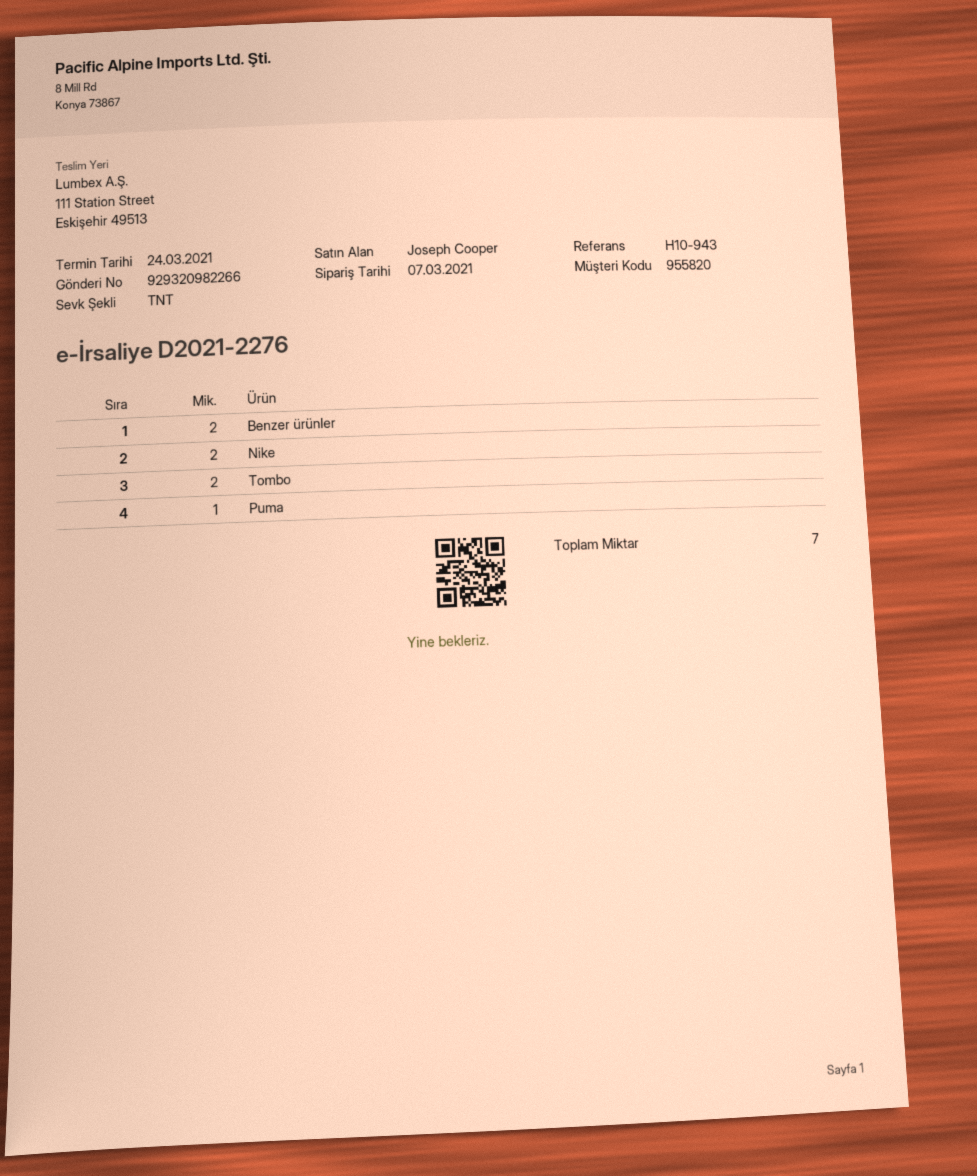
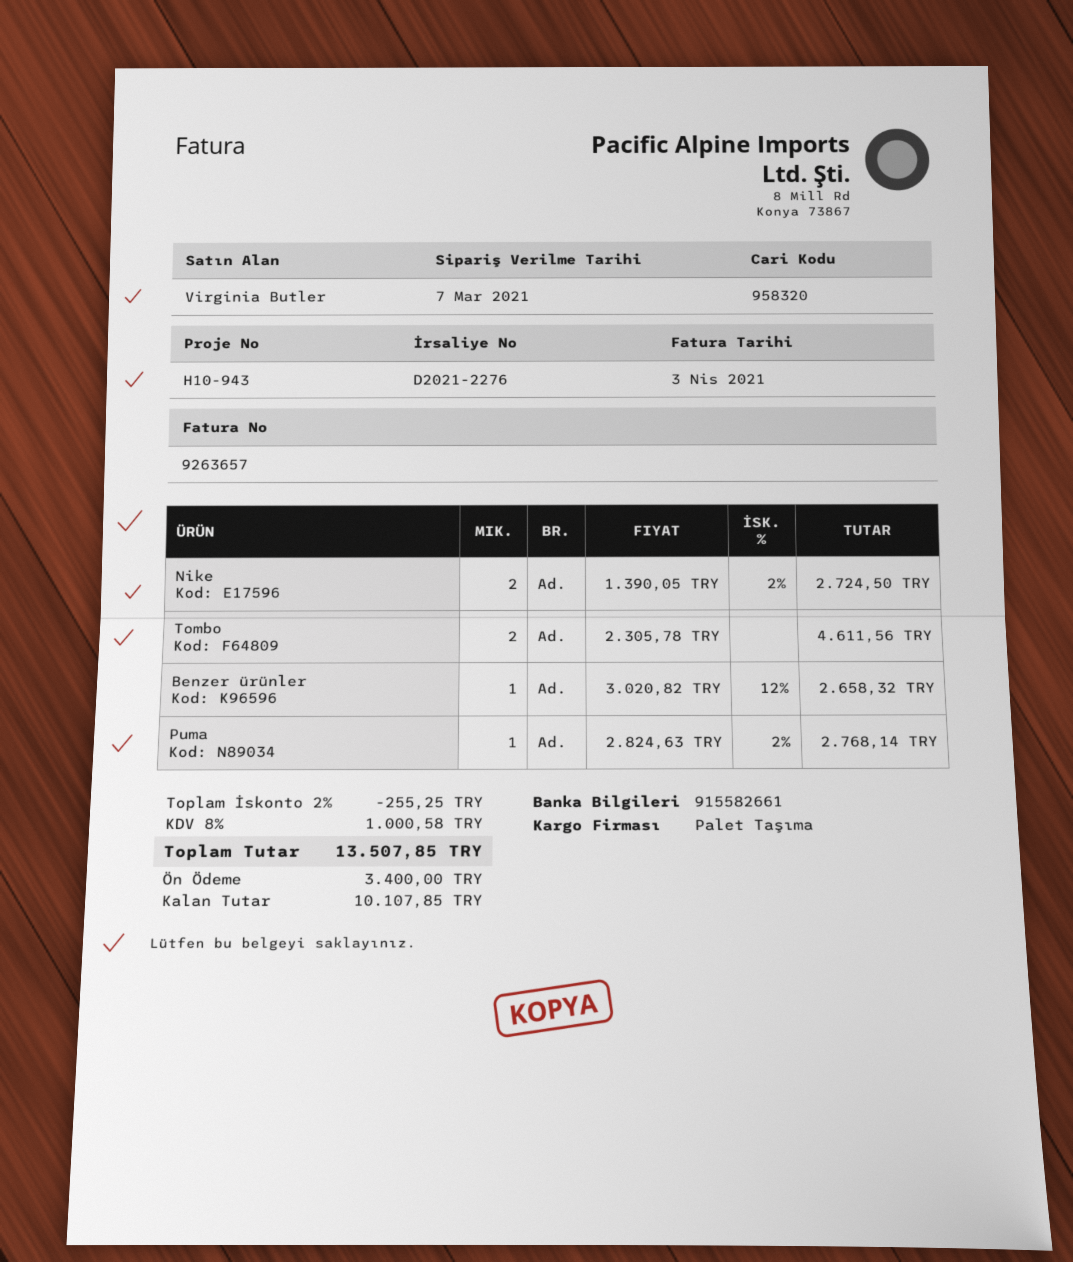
customer number: 955820 -> 958320
ordered by: Joseph Cooper -> Virginia Butler
shipping method: TNT -> pallet freight
Benzer ürünler: 2 -> 1

